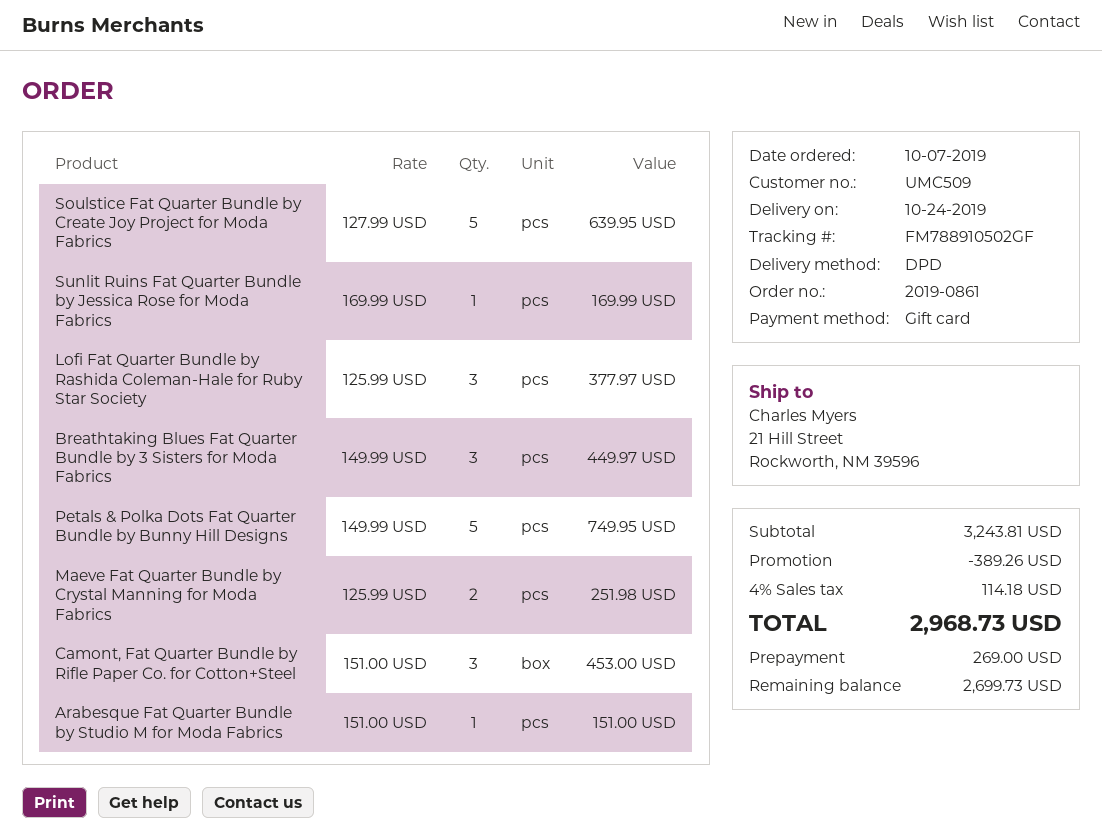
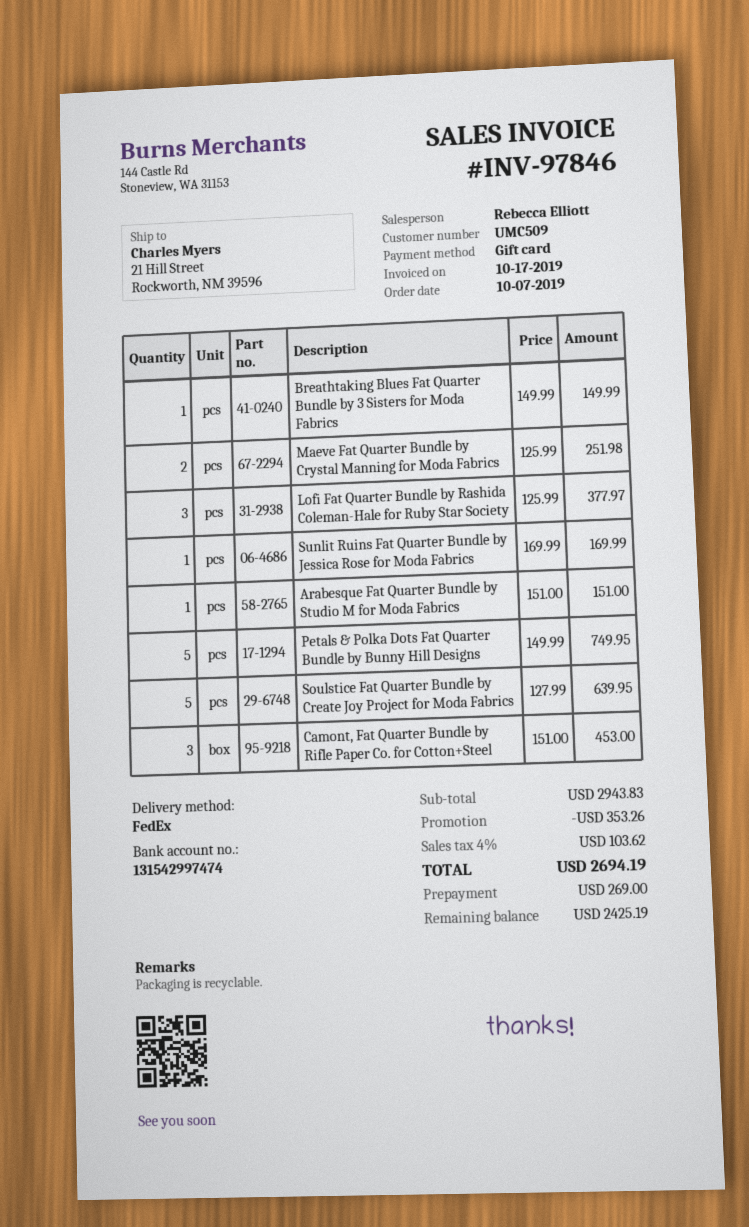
shipping method: DPD -> FedEx
Breathtaking Blues Fat Quarter Bundle by 3 Sisters for Moda Fabrics: 3 x 149.99 = 449.97 -> 1 x 149.99 = 149.99
subtotal: 3243.81 -> 2943.83
discount: 389.26 -> 353.26
tax: 4% = 114.18 -> 4% = 103.62
total: 2968.73 -> 2694.19
balance: 2699.73 -> 2425.19

